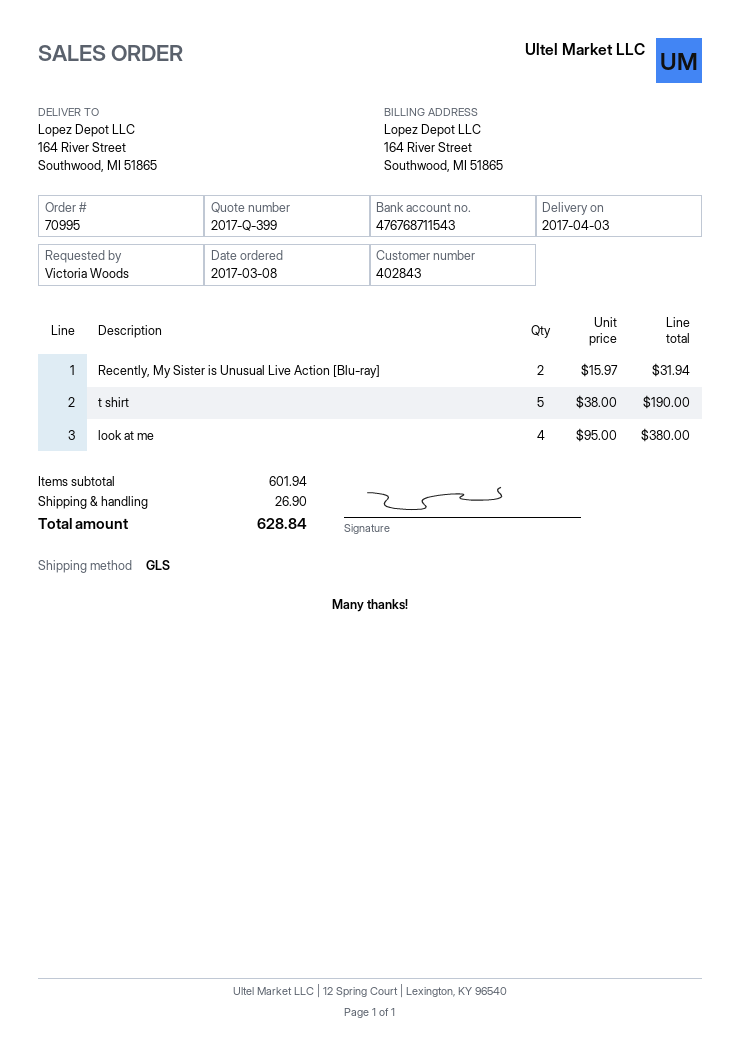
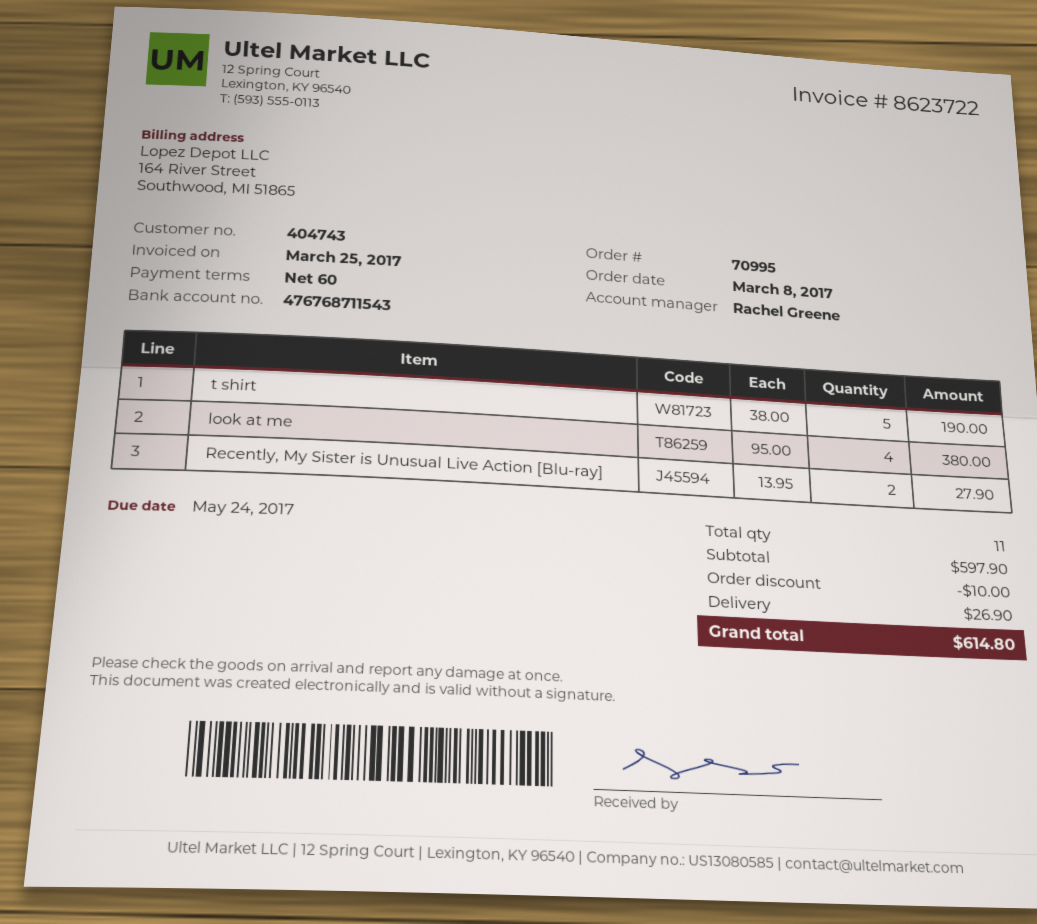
customer number: 402843 -> 404743
Recently, My Sister is Unusual Live Action [Blu-ray]: 2 x 15.97 = 31.94 -> 2 x 13.95 = 27.90
subtotal: 601.94 -> 597.90
discount: none -> 10.00
total: 628.84 -> 614.80

